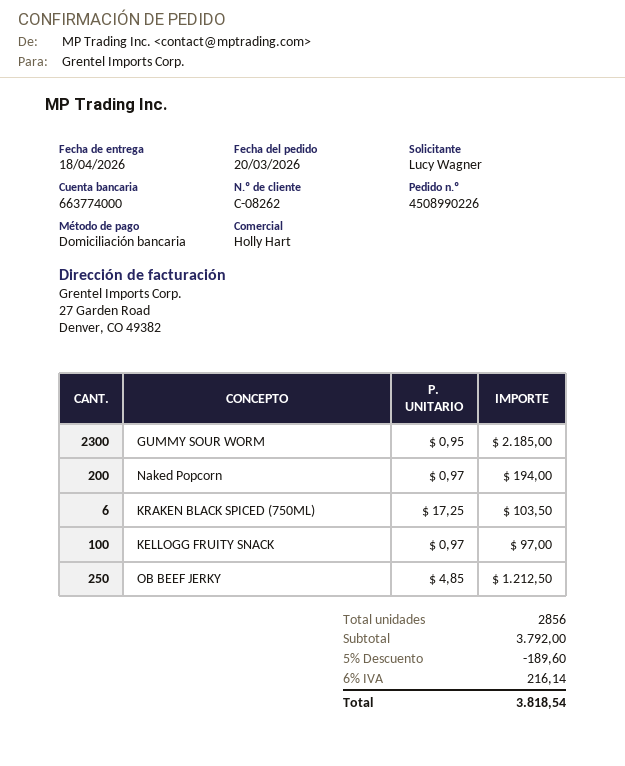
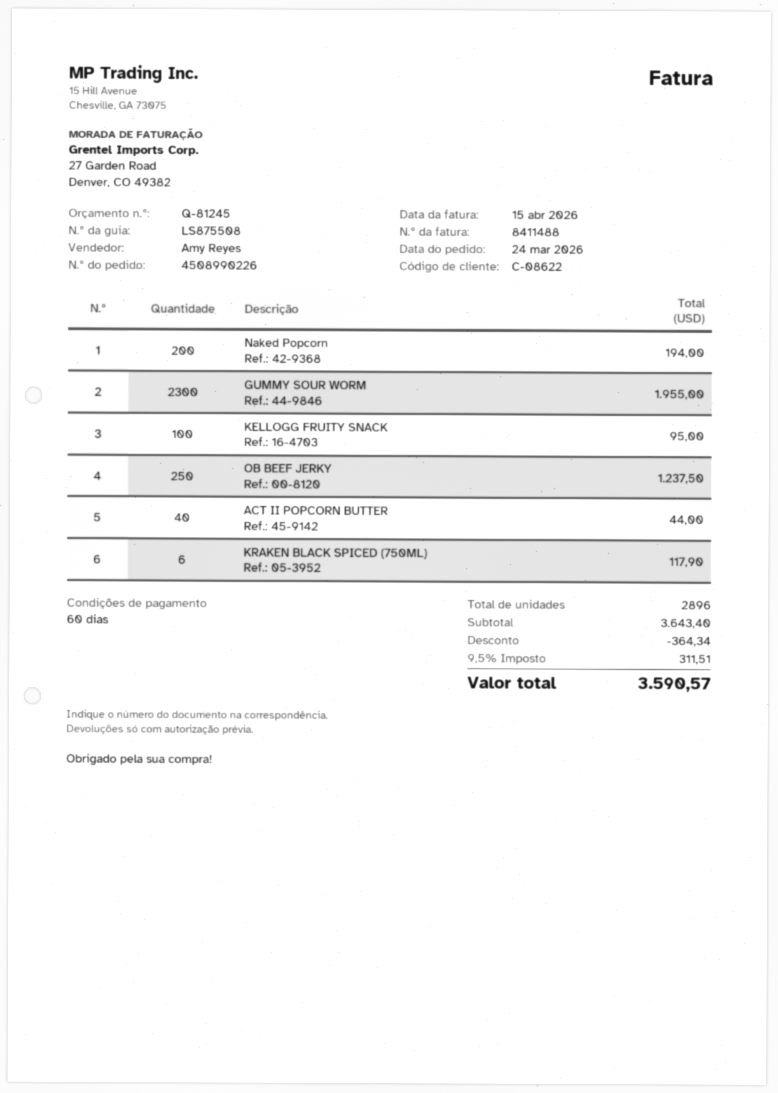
order date: 2026-03-20 -> 2026-03-24
customer number: C-08262 -> C-08622
sales rep: Holly Hart -> Amy Reyes
GUMMY SOUR WORM: 2300 for 2185.00 -> 2300 for 1955.00
KRAKEN BLACK SPICED (750ML): 6 for 103.50 -> 6 for 117.90
KELLOGG FRUITY SNACK: 100 for 97.00 -> 100 for 95.00
OB BEEF JERKY: 250 for 1212.50 -> 250 for 1237.50
ACT II POPCORN BUTTER: none -> 40 for 44.00
total quantity: 2856 -> 2896
subtotal: 3792.00 -> 3643.40
discount: 189.60 -> 364.34
tax: 6% = 216.14 -> 9.5% = 311.51
total: 3818.54 -> 3590.57

